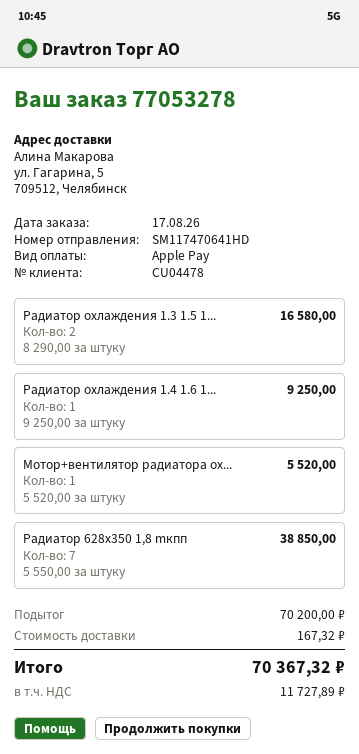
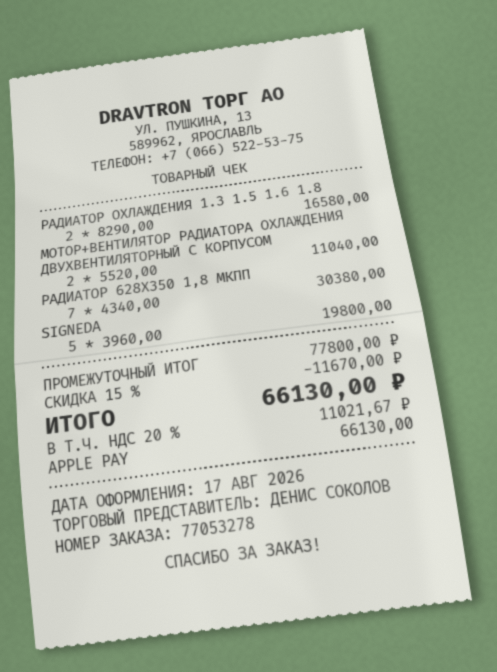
Радиатор охлаждения 1.4 1.6 1...: 1 x 9250.00 = 9250.00 -> none
Мотор+вентилятор радиатора ох...: 1 x 5520.00 = 5520.00 -> 2 x 5520.00 = 11040.00
Радиатор 628x350 1,8 mкпп: 7 x 5550.00 = 38850.00 -> 7 x 4340.00 = 30380.00
SIGNEDA: none -> 5 x 3960.00 = 19800.00
subtotal: 70200.00 -> 77800.00
discount: none -> 15% = 11670.00
shipping: 167.32 -> none
tax: 11727.89 -> 11021.67
total: 70367.32 -> 66130.00

